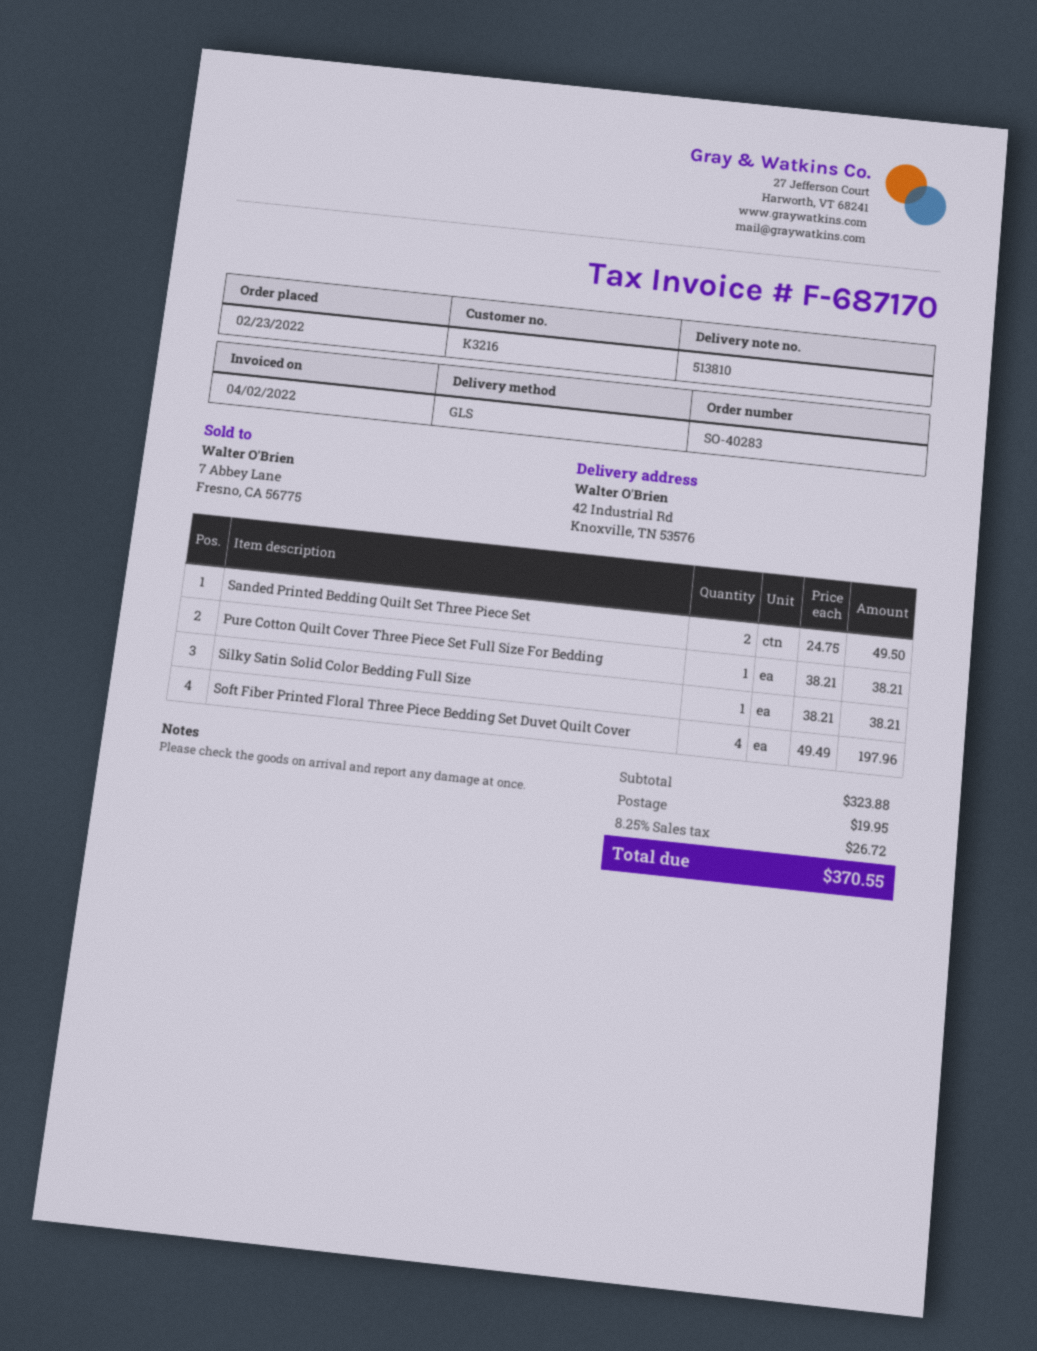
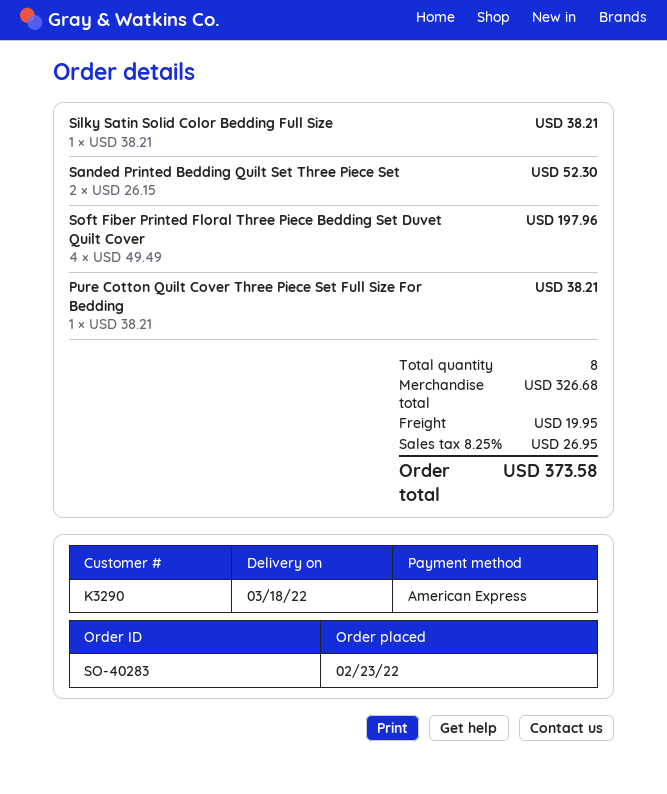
customer number: K3216 -> K3290
Sanded Printed Bedding Quilt Set Three Piece Set: 2 x 24.75 = 49.50 -> 2 x 26.15 = 52.30
subtotal: 323.88 -> 326.68
tax: 8.25% = 26.72 -> 8.25% = 26.95
total: 370.55 -> 373.58

